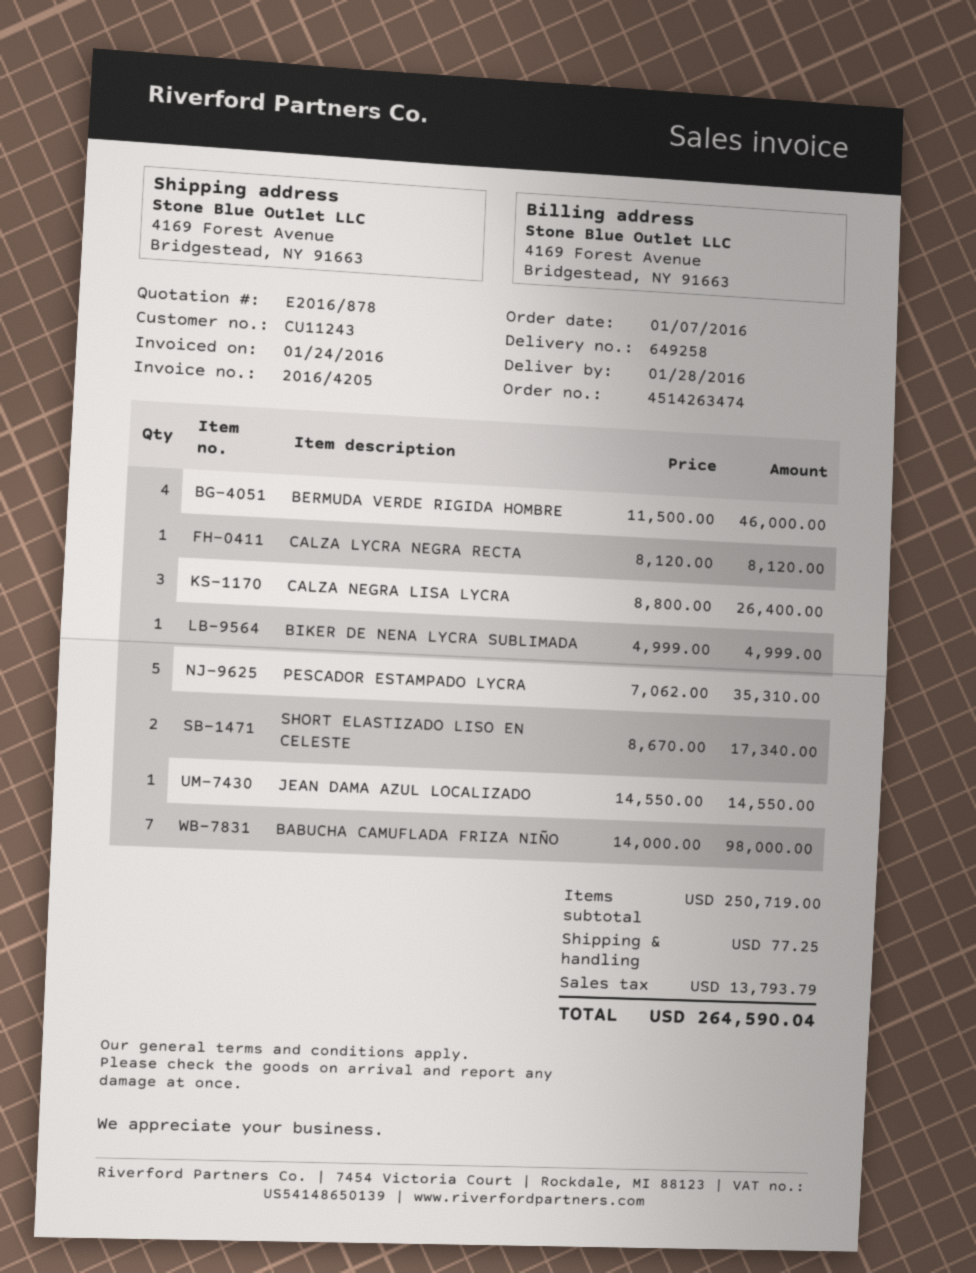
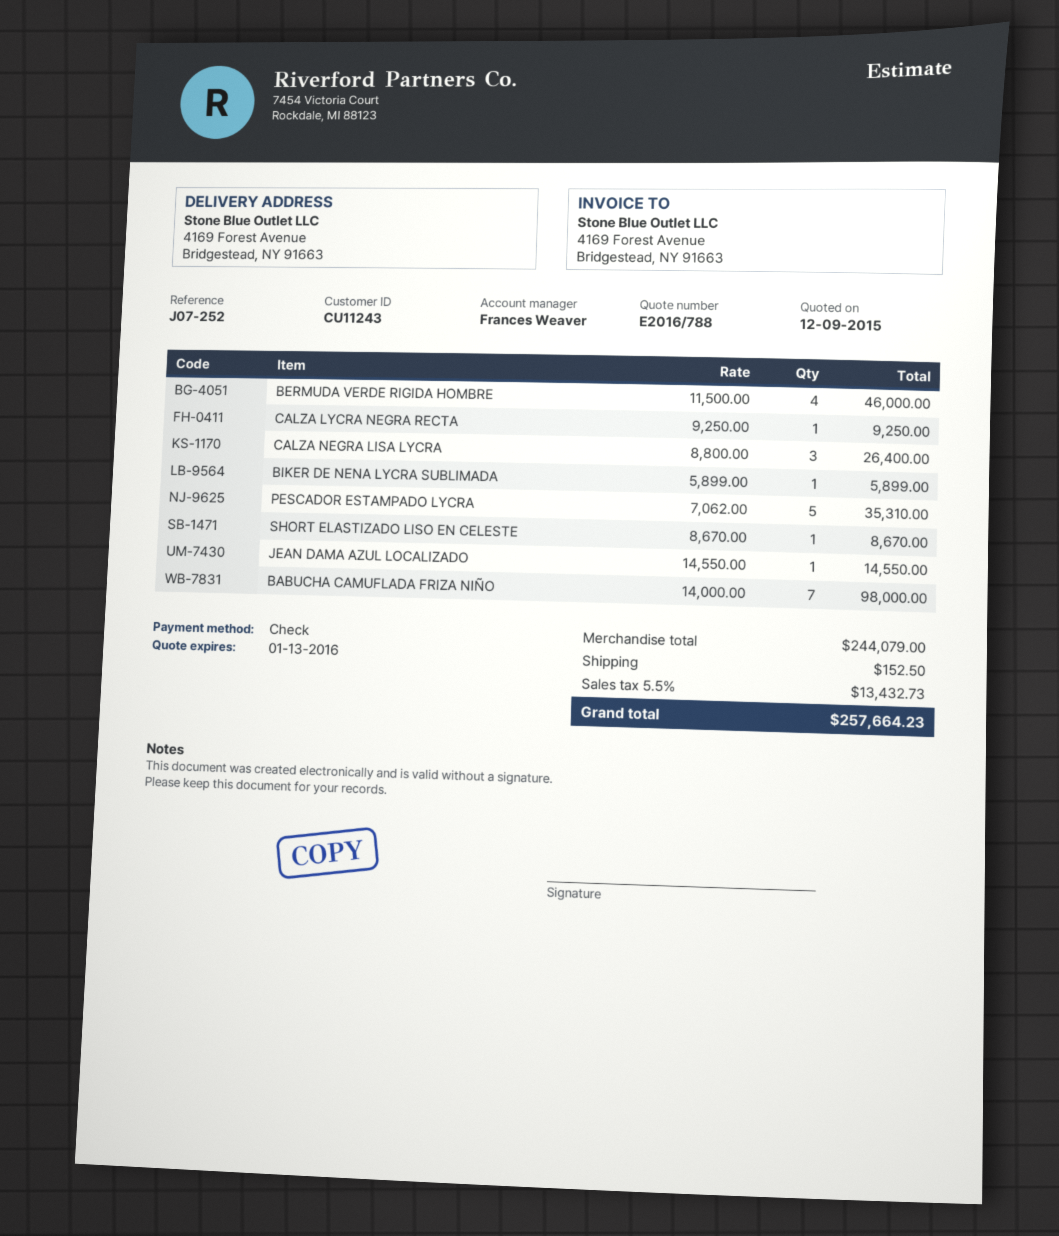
quote number: E2016/878 -> E2016/788
CALZA LYCRA NEGRA RECTA: 1 x 8120.00 = 8120.00 -> 1 x 9250.00 = 9250.00
BIKER DE NENA LYCRA SUBLIMADA: 1 x 4999.00 = 4999.00 -> 1 x 5899.00 = 5899.00
SHORT ELASTIZADO LISO EN CELESTE: 2 x 8670.00 = 17340.00 -> 1 x 8670.00 = 8670.00
subtotal: 250719.00 -> 244079.00
shipping: 77.25 -> 152.50
tax: 13793.79 -> 13432.73
total: 264590.04 -> 257664.23

